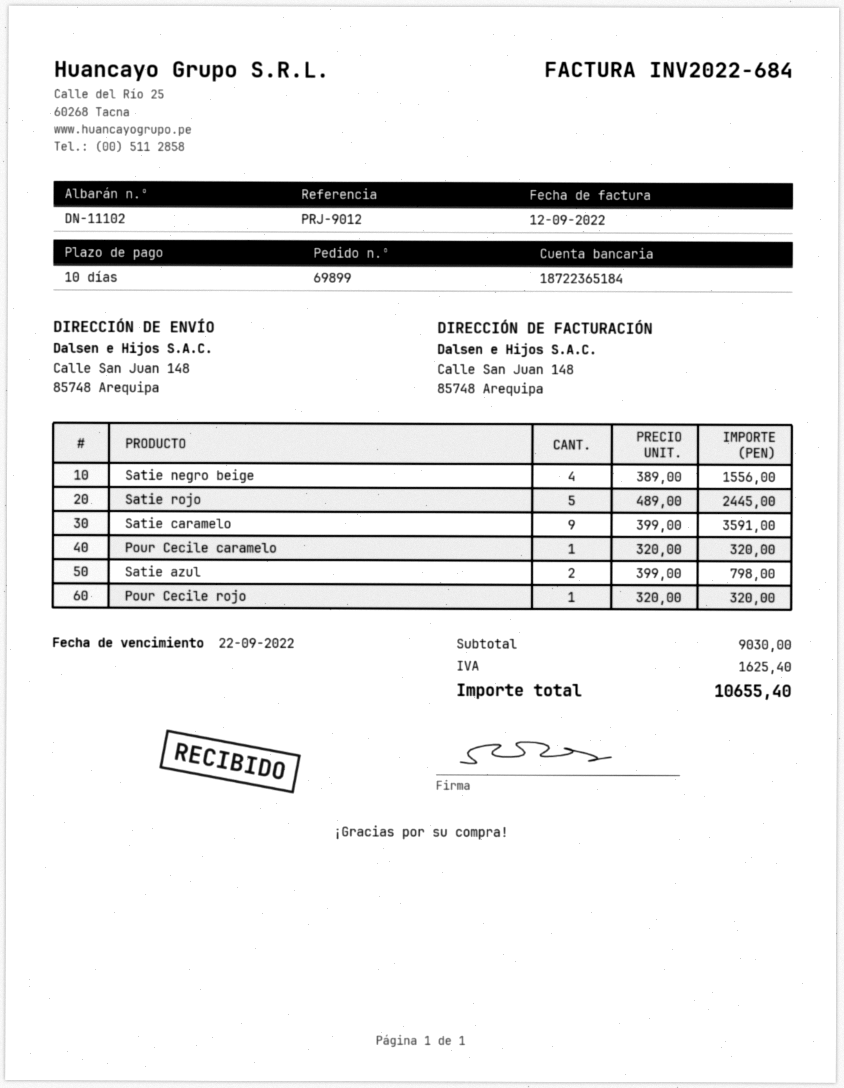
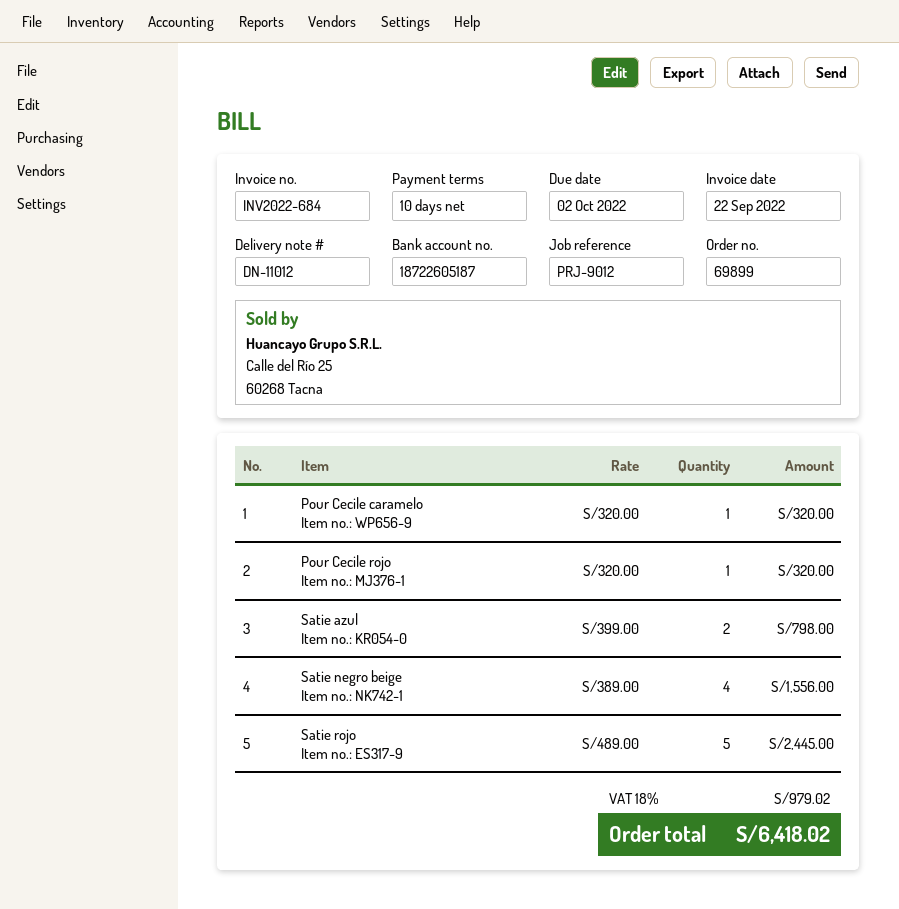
delivery note number: DN-11102 -> DN-11012
invoice date: 2022-09-12 -> 2022-09-22
due date: 2022-09-22 -> 2022-10-02
bank account: 18722365184 -> 18722605187
Satie caramelo: 9 x 399.00 = 3591.00 -> none
tax: 1625.40 -> 979.02
total: 10655.40 -> 6418.02

